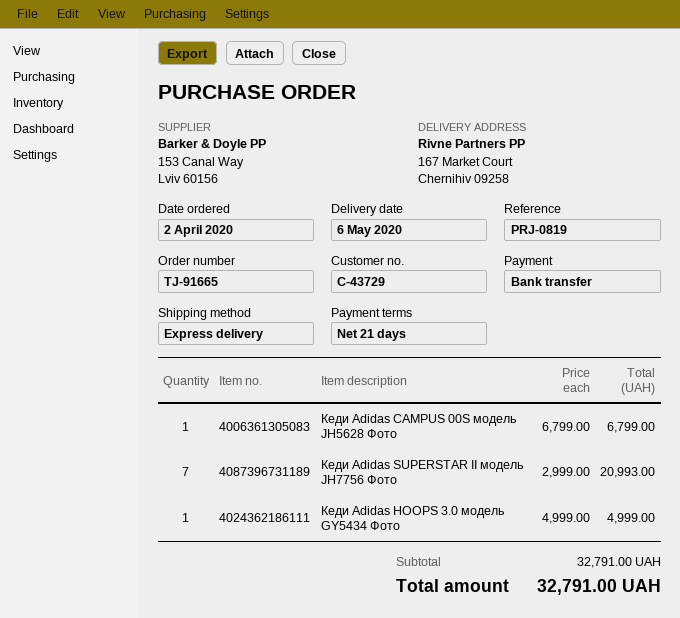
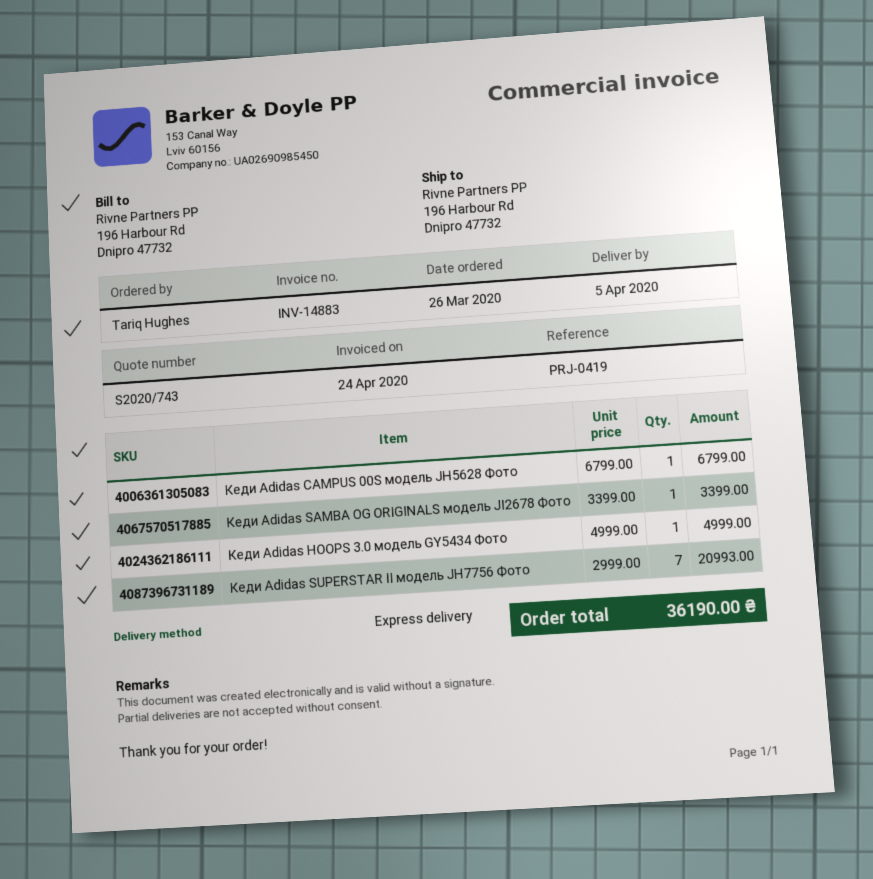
order date: 2020-04-02 -> 2020-03-26
delivery date: 2020-05-06 -> 2020-04-05
reference: PRJ-0819 -> PRJ-0419
ship to: 167 Market Court, Chernihiv 09258 -> 196 Harbour Rd, Dnipro 47732
Кеди Adidas SAMBA OG ORIGINALS модель JI2678 Фото: none -> 1 x 3399.00 = 3399.00
total: 32791.00 -> 36190.00

